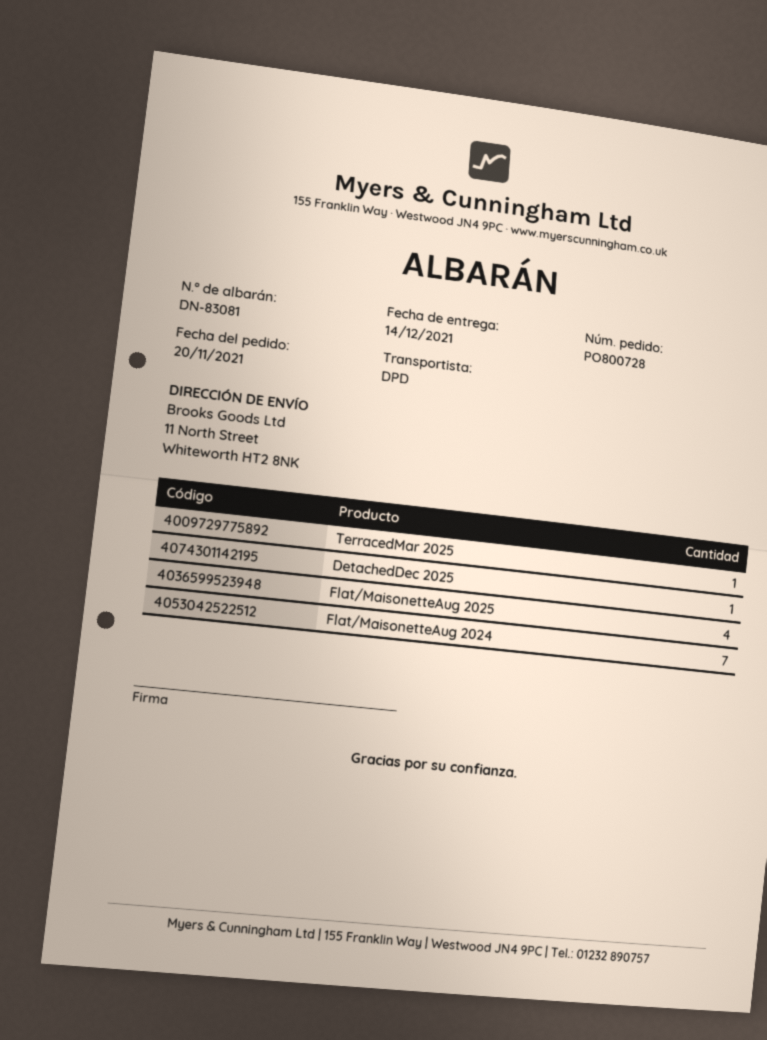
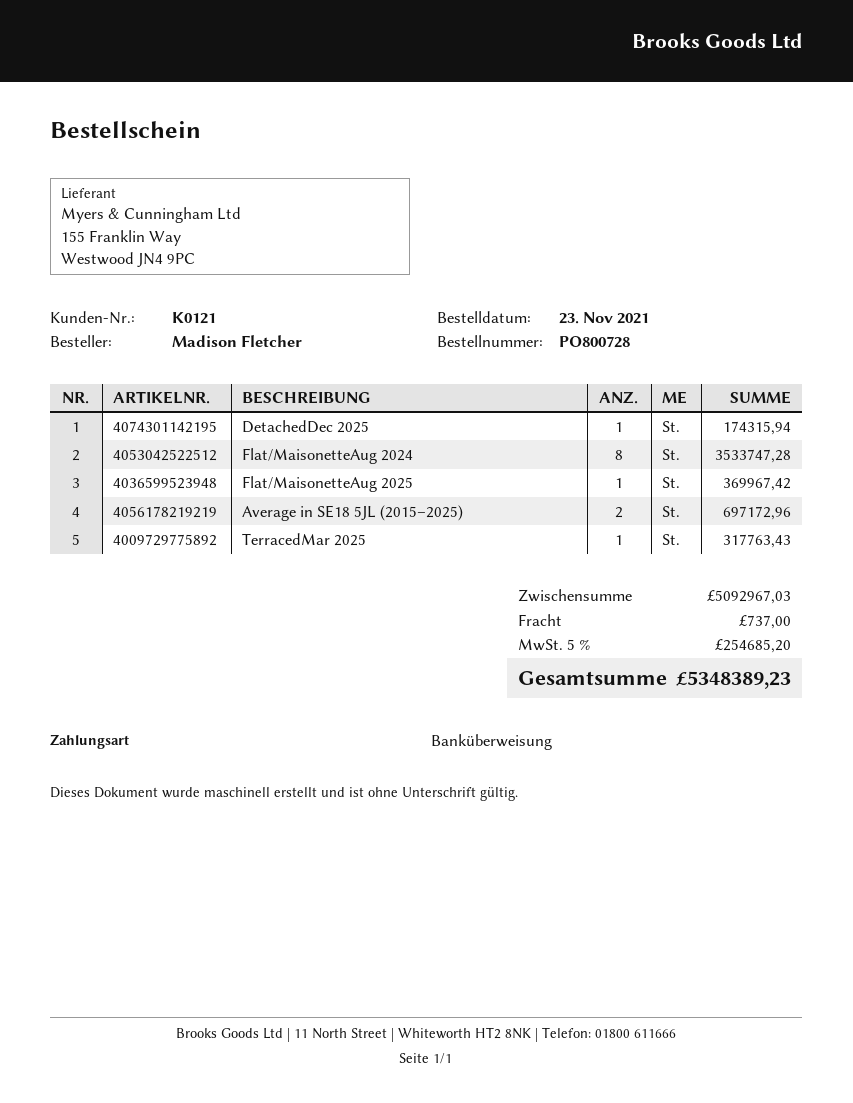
order date: 2021-11-20 -> 2021-11-23
Flat/MaisonetteAug 2025: 4 -> 1
Flat/MaisonetteAug 2024: 7 -> 8
Average in SE18 5JL (2015–2025): none -> 2

